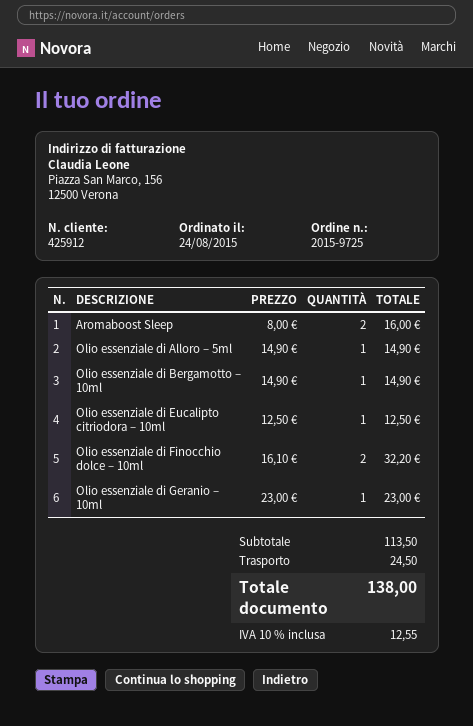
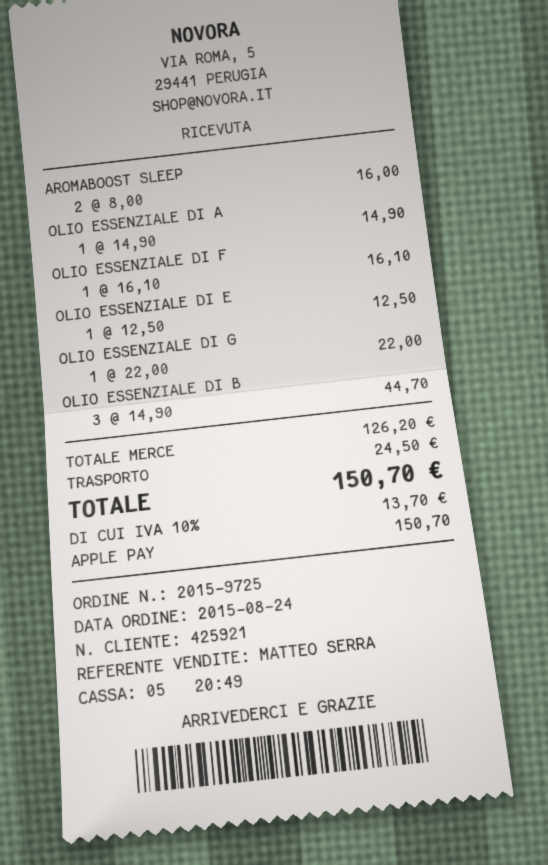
customer number: 425912 -> 425921
Olio essenziale di Bergamotto – 10ml: 1 x 14.90 = 14.90 -> 3 x 14.90 = 44.70
Olio essenziale di Finocchio dolce – 10ml: 2 x 16.10 = 32.20 -> 1 x 16.10 = 16.10
Olio essenziale di Geranio – 10ml: 1 x 23.00 = 23.00 -> 1 x 22.00 = 22.00
subtotal: 113.50 -> 126.20
tax: 10% = 12.55 -> 10% = 13.70
total: 138.00 -> 150.70

